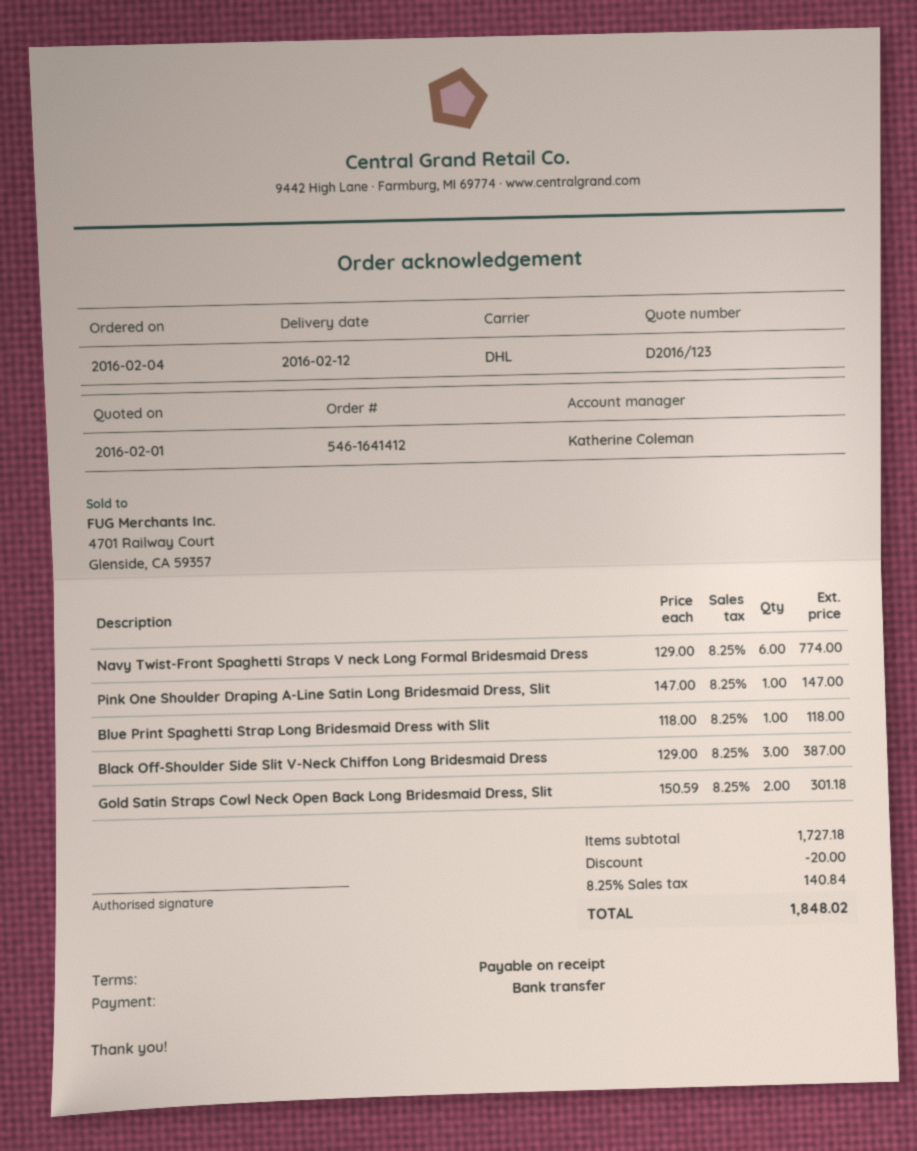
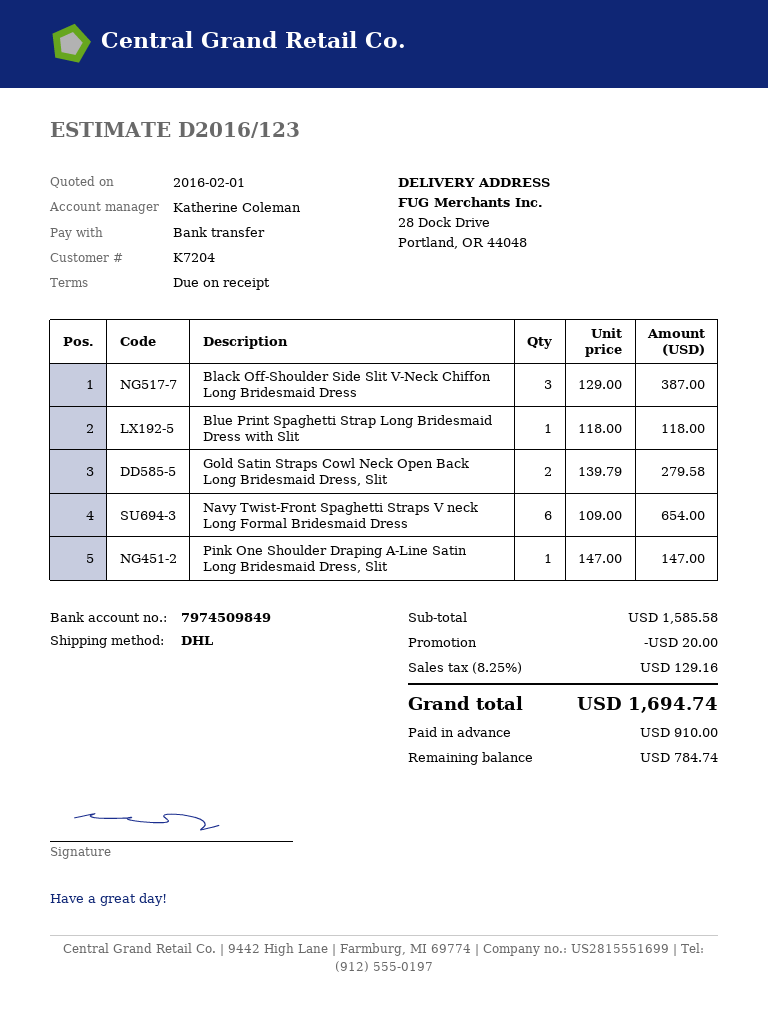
Navy Twist-Front Spaghetti Straps V neck Long Formal Bridesmaid Dress: 6 x 129.00 = 774.00 -> 6 x 109.00 = 654.00
Gold Satin Straps Cowl Neck Open Back Long Bridesmaid Dress, Slit: 2 x 150.59 = 301.18 -> 2 x 139.79 = 279.58
subtotal: 1727.18 -> 1585.58
tax: 8.25% = 140.84 -> 8.25% = 129.16
total: 1848.02 -> 1694.74

